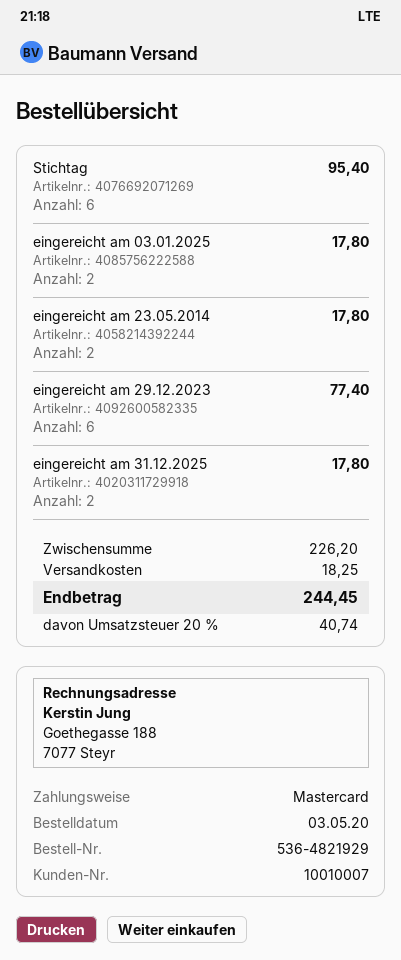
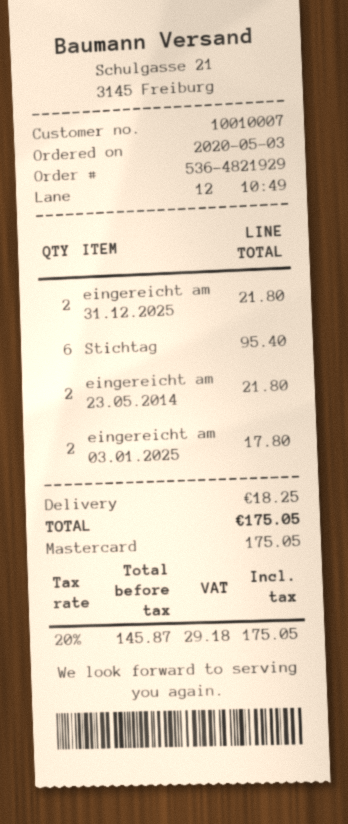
eingereicht am 23.05.2014: 2 for 17.80 -> 2 for 21.80
eingereicht am 29.12.2023: 6 for 77.40 -> none
eingereicht am 31.12.2025: 2 for 17.80 -> 2 for 21.80
tax: 20% = 40.74 -> 20% = 29.18
total: 244.45 -> 175.05

